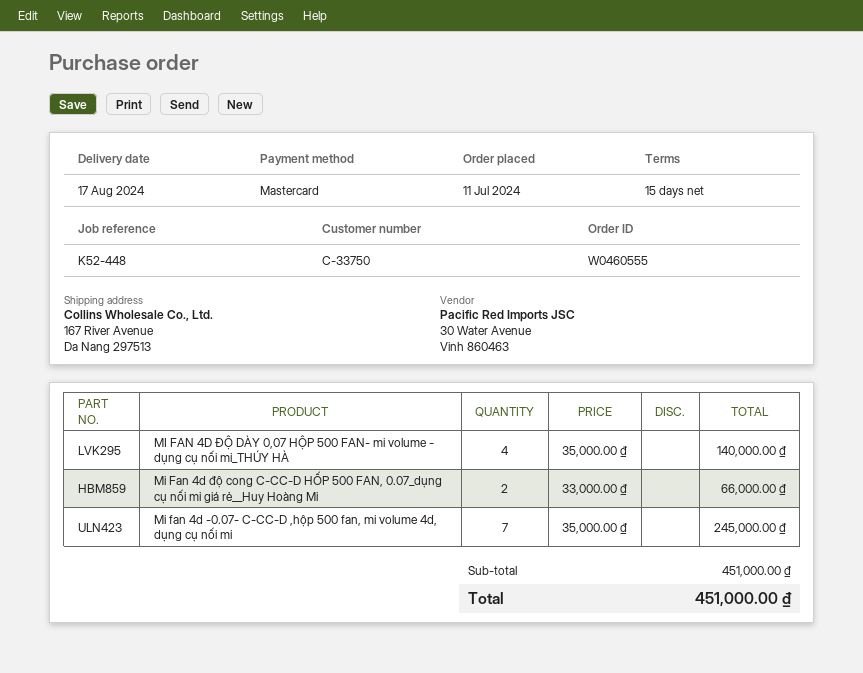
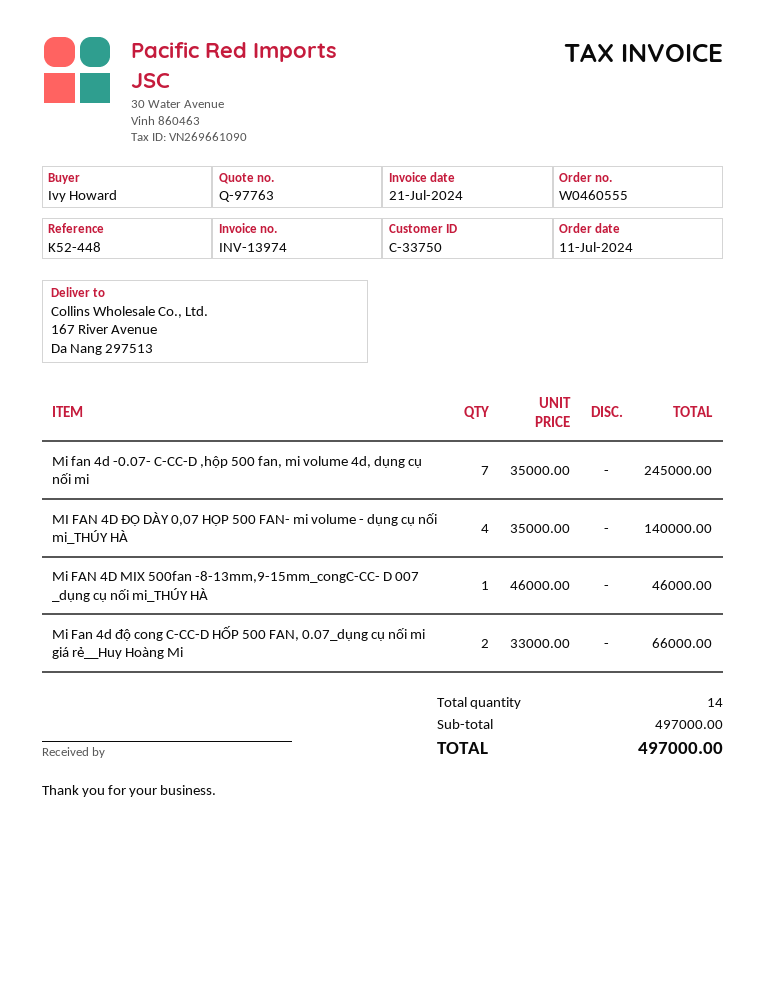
Mi FAN 4D MIX 500fan -8-13mm,9-15mm_congC-CC- D 007 _dụng cụ nối mi_THÚY HÀ: none -> 1 x 46000.00 = 46000.00
subtotal: 451000.00 -> 497000.00
total: 451000.00 -> 497000.00

